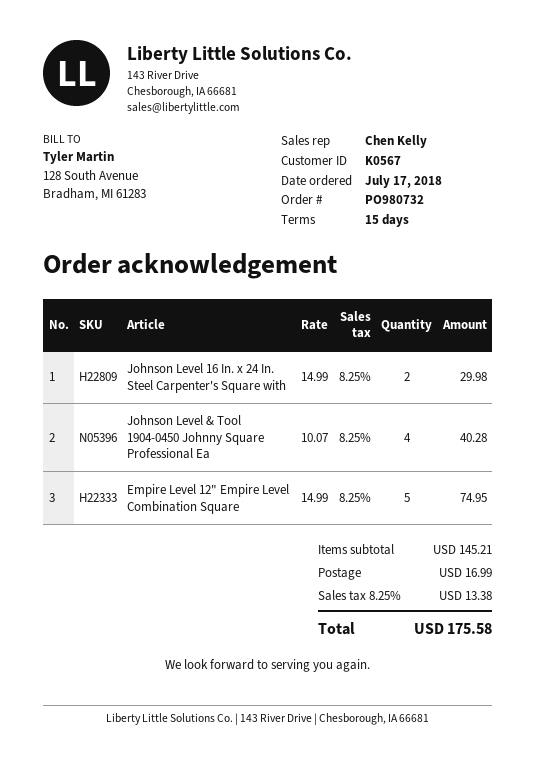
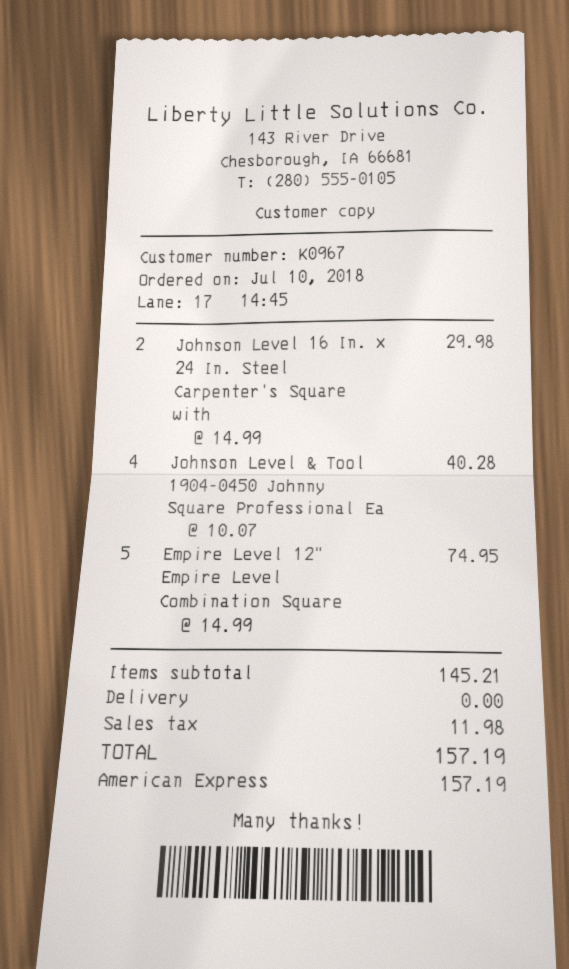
order date: 2018-07-17 -> 2018-07-10
customer number: K0567 -> K0967
shipping: 16.99 -> 0.00
tax: 13.38 -> 11.98
total: 175.58 -> 157.19

